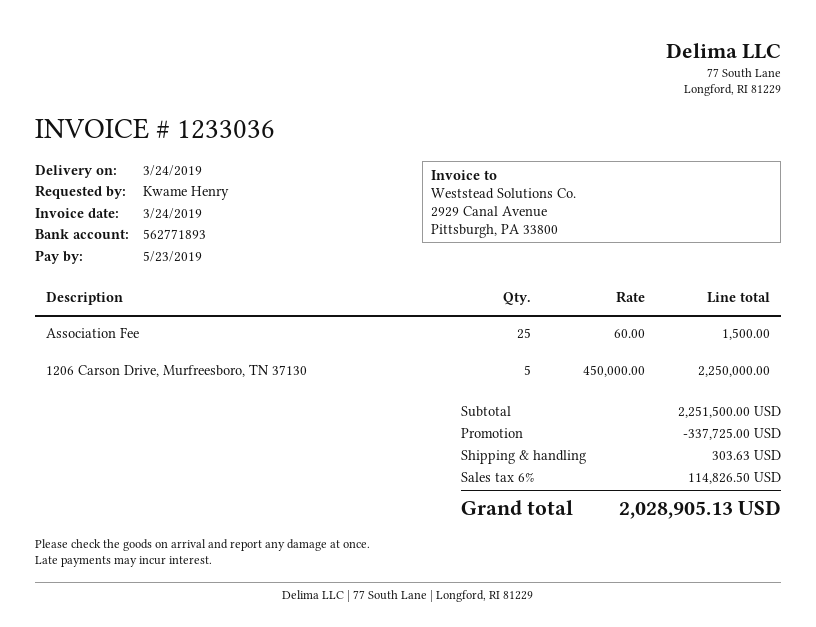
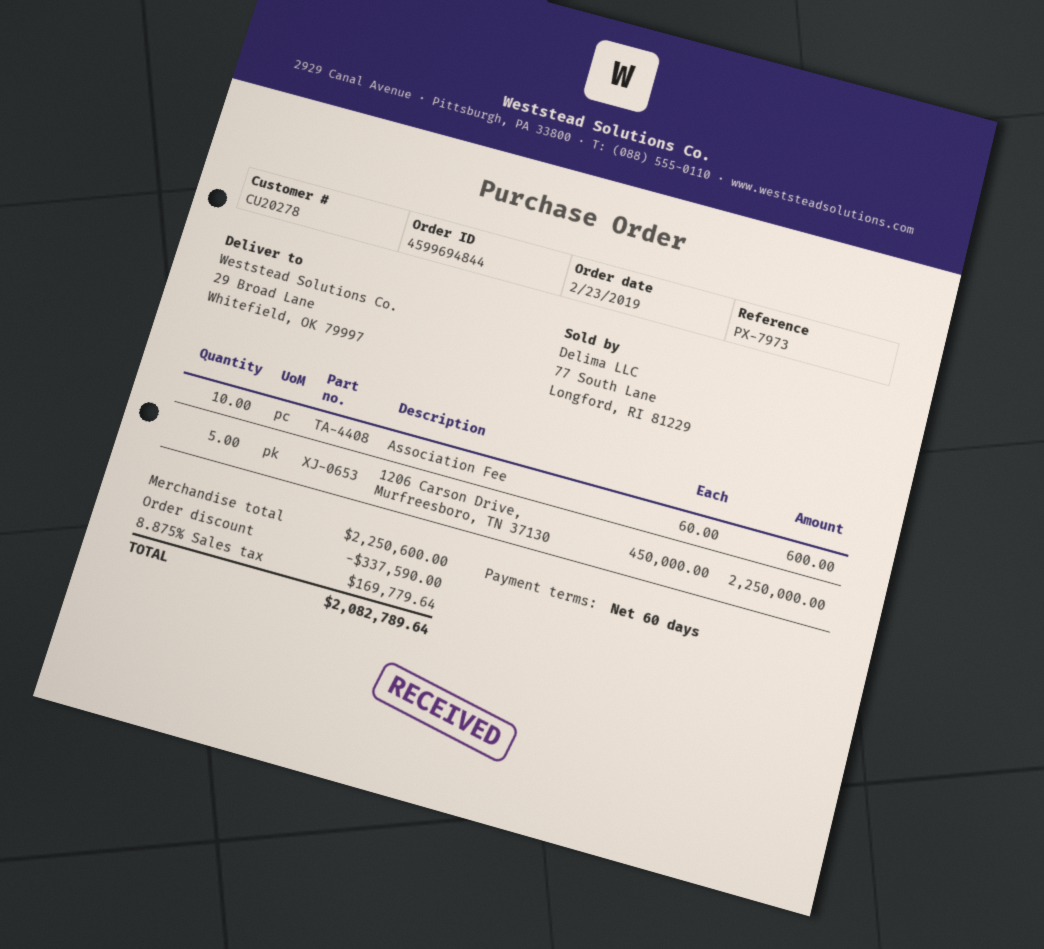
Association Fee: 25 x 60.00 = 1500.00 -> 10 x 60.00 = 600.00
subtotal: 2251500.00 -> 2250600.00
discount: 337725.00 -> 337590.00
shipping: 303.63 -> none
tax: 6% = 114826.50 -> 8.875% = 169779.64
total: 2028905.13 -> 2082789.64

